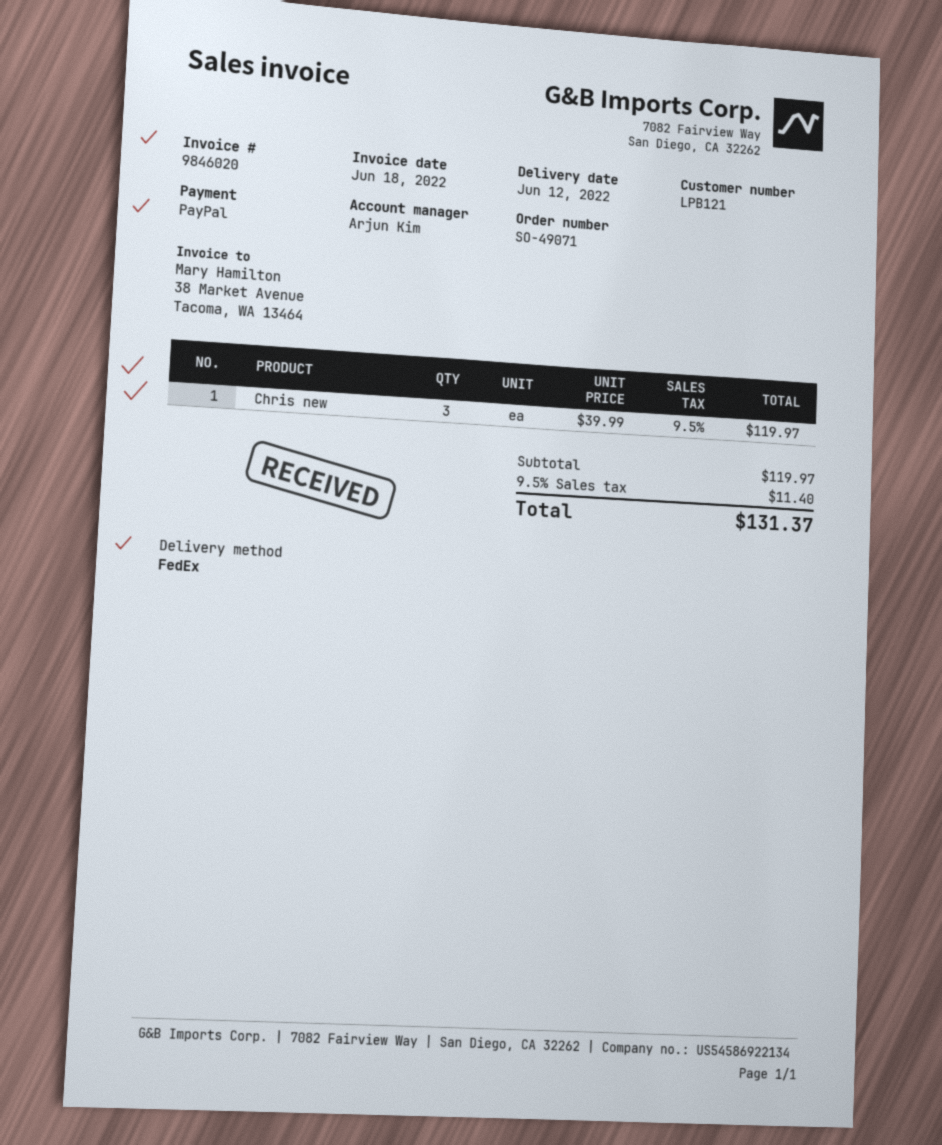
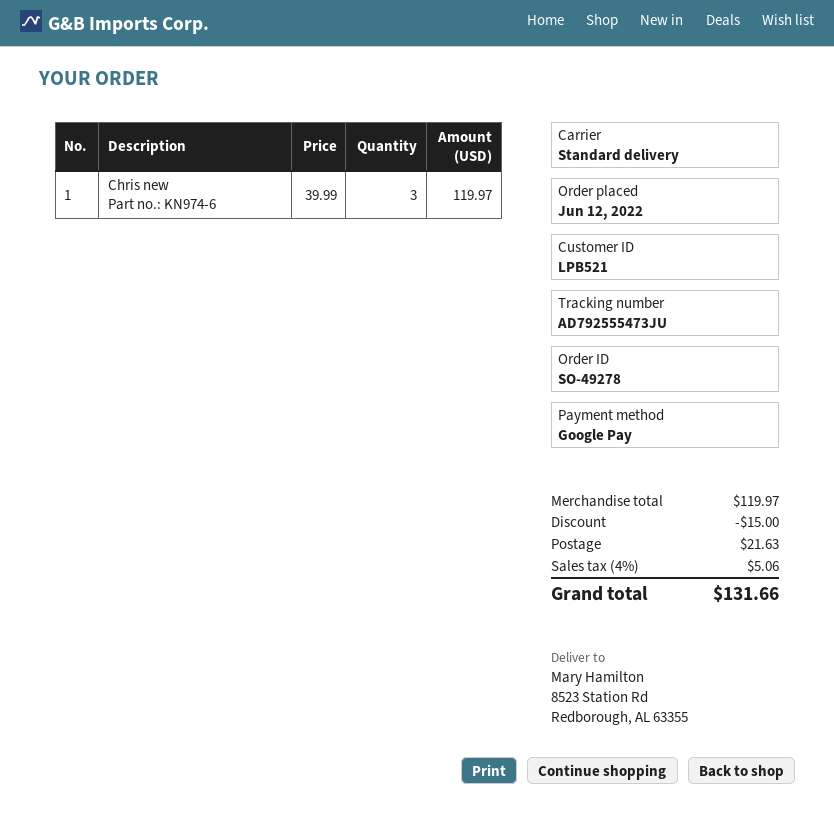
order number: SO-49071 -> SO-49278
customer number: LPB121 -> LPB521
payment method: PayPal -> Google Pay
shipping method: FedEx -> standard
discount: none -> 15.00
shipping: none -> 21.63
tax: 9.5% = 11.40 -> 4% = 5.06
total: 131.37 -> 131.66

